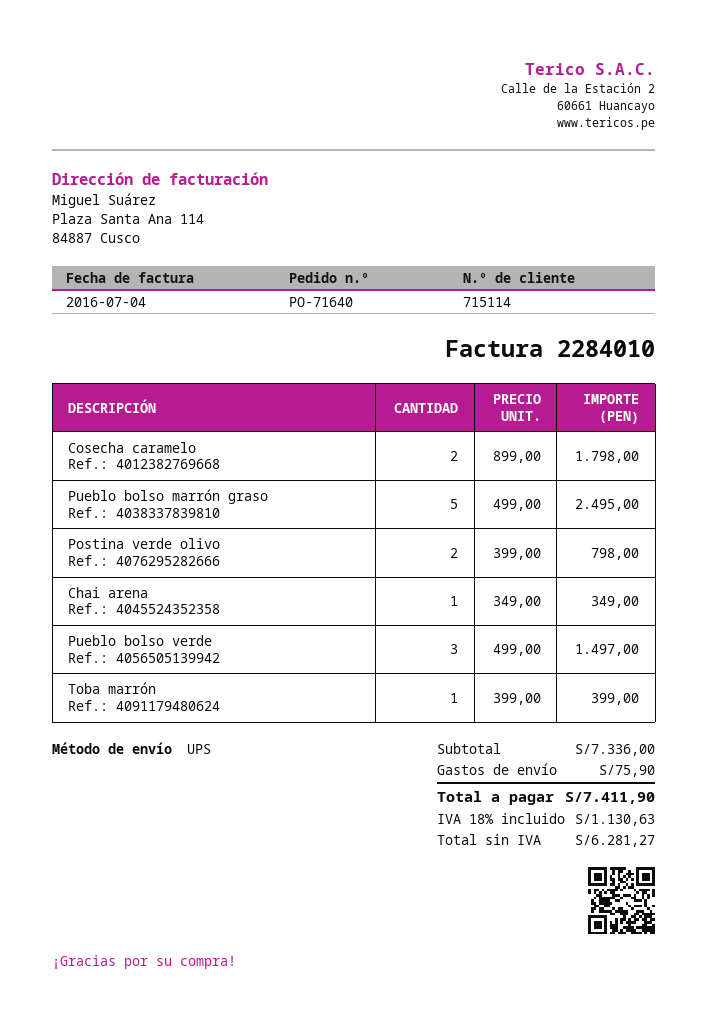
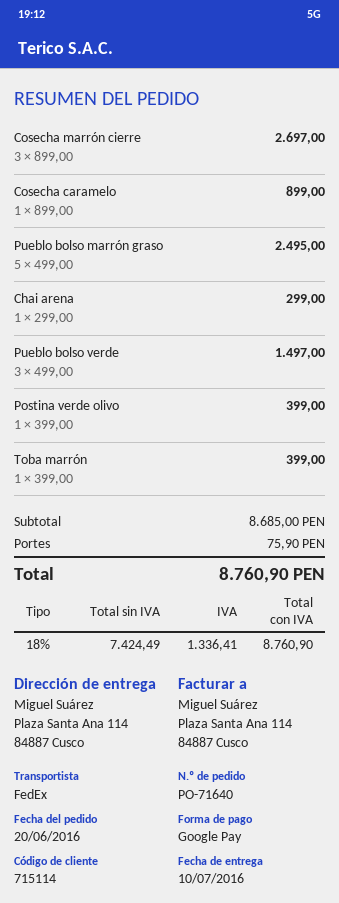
shipping method: UPS -> FedEx
Cosecha caramelo: 2 x 899.00 = 1798.00 -> 1 x 899.00 = 899.00
Postina verde olivo: 2 x 399.00 = 798.00 -> 1 x 399.00 = 399.00
Chai arena: 1 x 349.00 = 349.00 -> 1 x 299.00 = 299.00
Cosecha marrón cierre: none -> 3 x 899.00 = 2697.00
subtotal: 7336.00 -> 8685.00
net: 6281.27 -> 7424.49
tax: 18% = 1130.63 -> 18% = 1336.41
total: 7411.90 -> 8760.90

